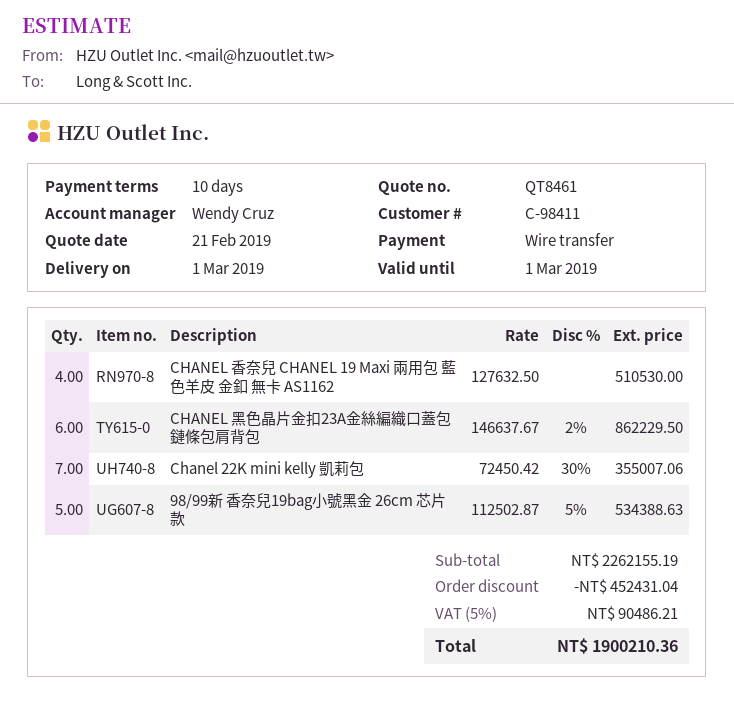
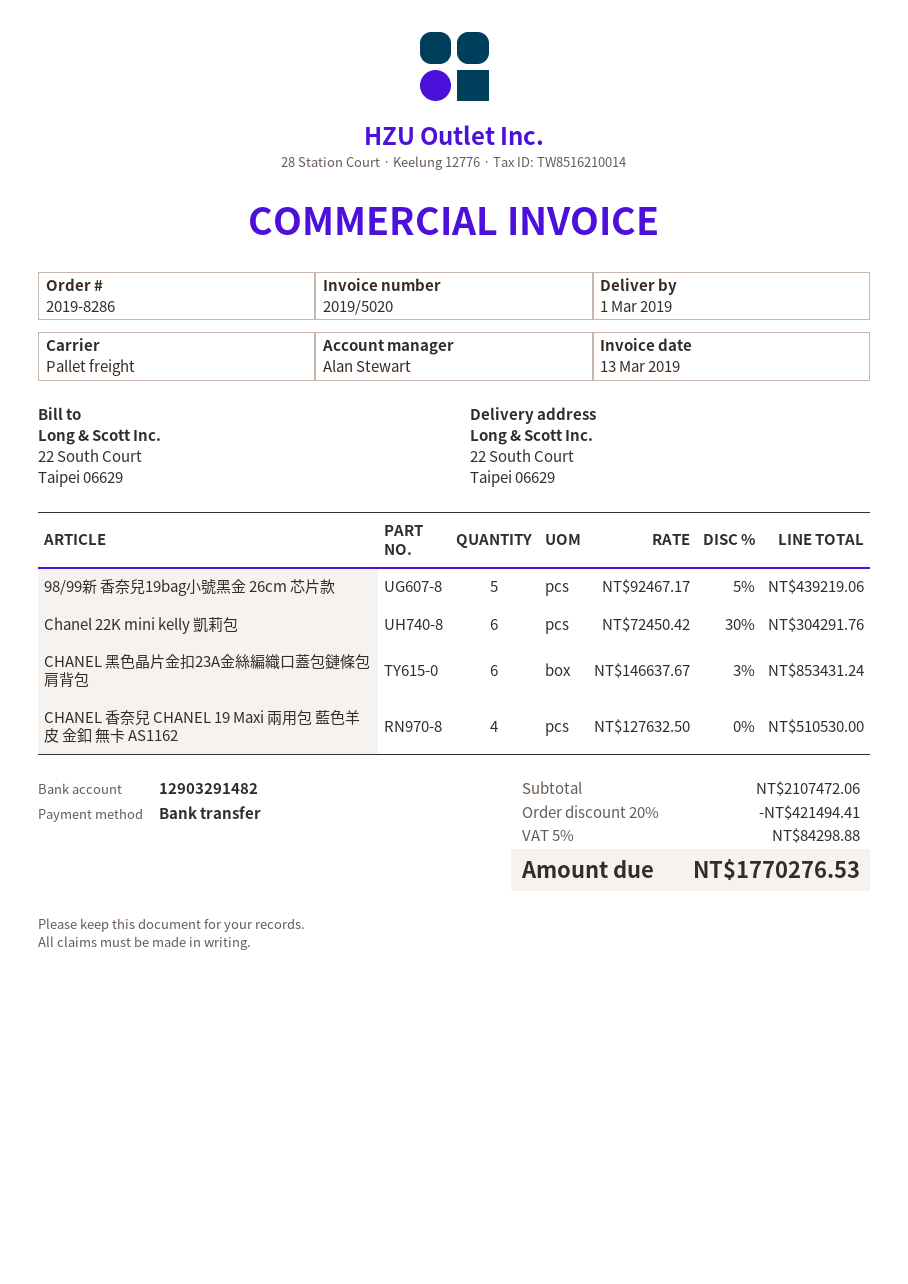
sales rep: Wendy Cruz -> Alan Stewart
CHANEL 黑色晶片金扣23A金絲編織口蓋包鏈條包肩背包: 6 x 146637.67 - 2% = 862229.50 -> 6 x 146637.67 - 3% = 853431.24
Chanel 22K mini kelly 凱莉包: 7 x 72450.42 - 30% = 355007.06 -> 6 x 72450.42 - 30% = 304291.76
98/99新 香奈兒19bag小號黑金 26cm 芯片款: 5 x 112502.87 - 5% = 534388.63 -> 5 x 92467.17 - 5% = 439219.06
subtotal: 2262155.19 -> 2107472.06
discount: 452431.04 -> 421494.41
tax: 5% = 90486.21 -> 5% = 84298.88
total: 1900210.36 -> 1770276.53

